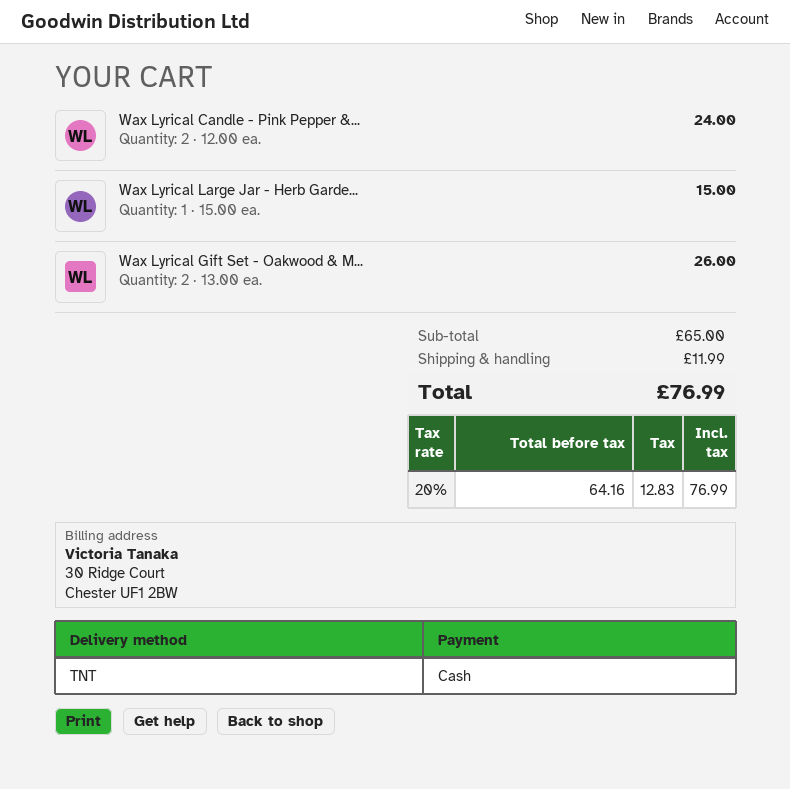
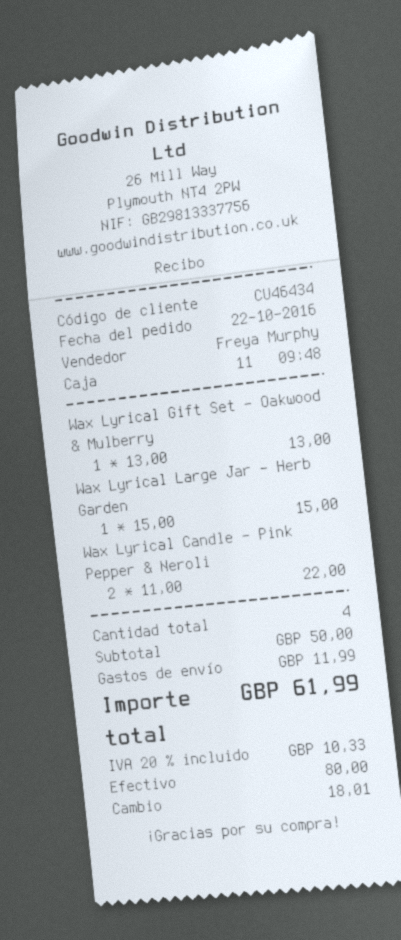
Wax Lyrical Candle - Pink Pepper &...: 2 x 12.00 = 24.00 -> 2 x 11.00 = 22.00
Wax Lyrical Gift Set - Oakwood & M...: 2 x 13.00 = 26.00 -> 1 x 13.00 = 13.00
subtotal: 65.00 -> 50.00
tax: 20% = 12.83 -> 20% = 10.33
total: 76.99 -> 61.99

